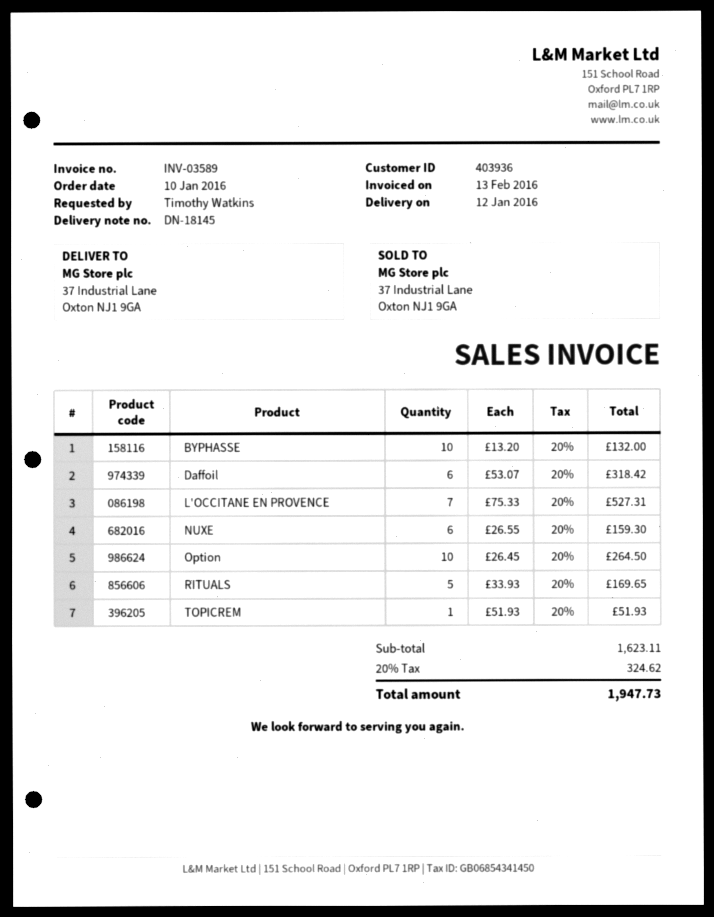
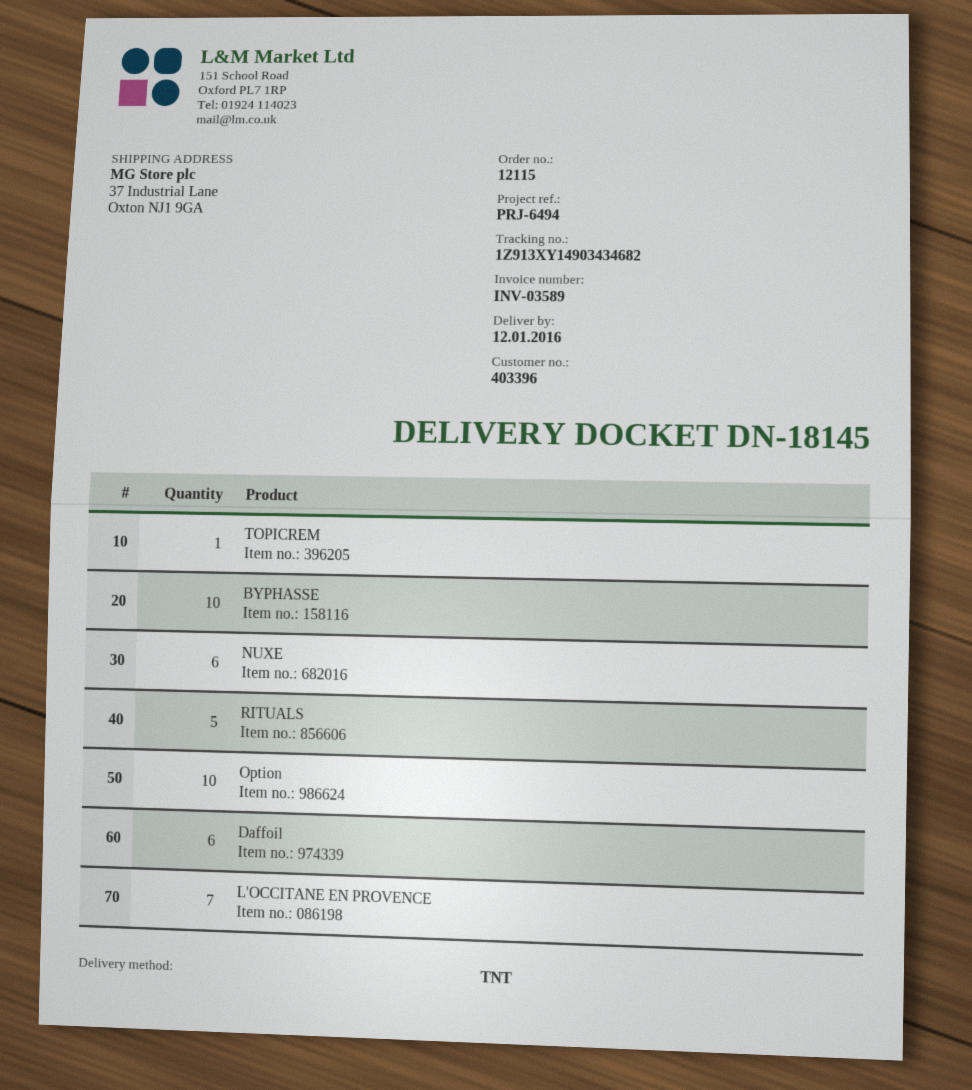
customer number: 403936 -> 403396

